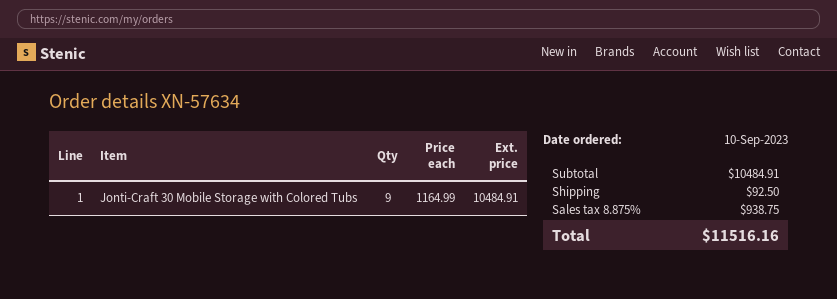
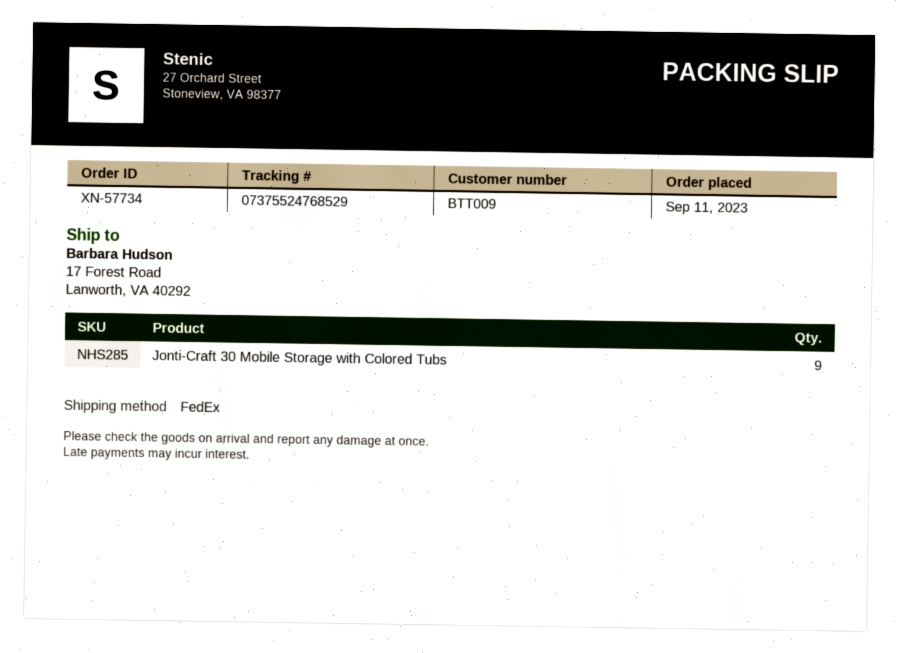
order number: XN-57634 -> XN-57734
order date: 2023-09-10 -> 2023-09-11

